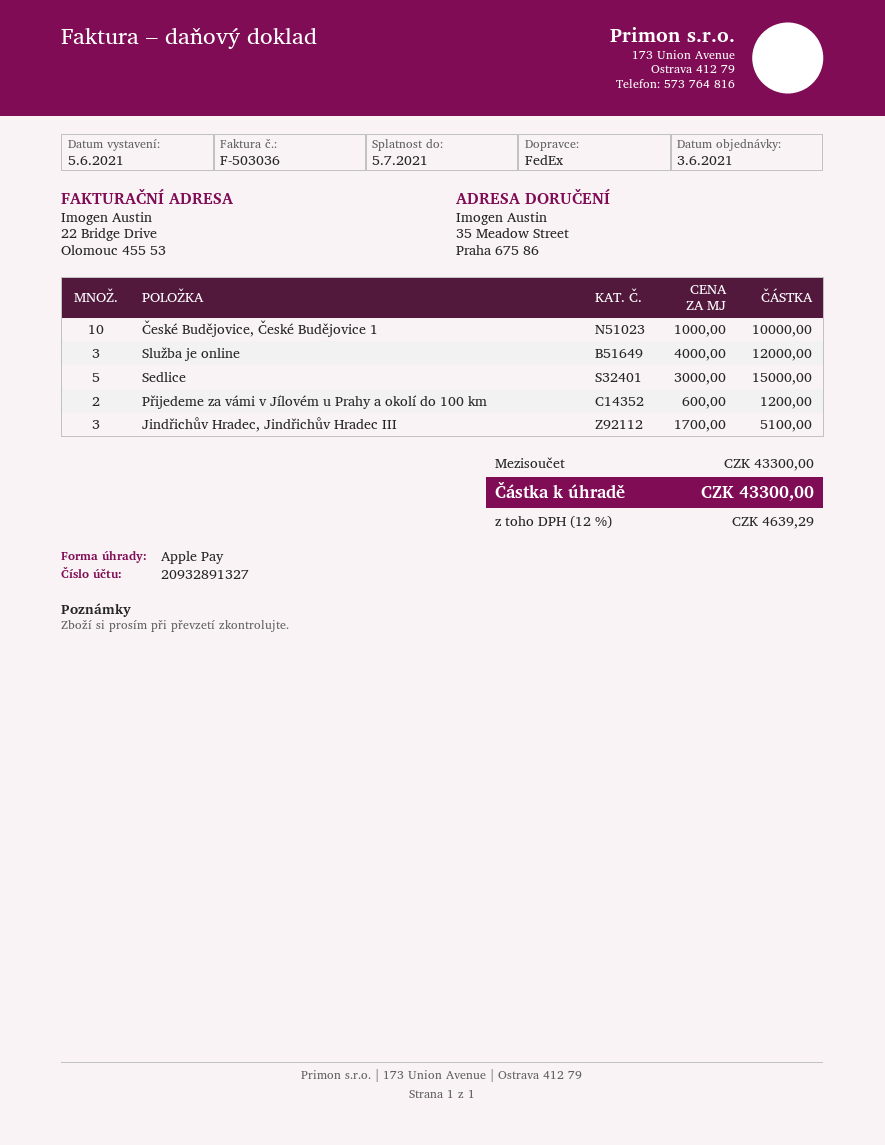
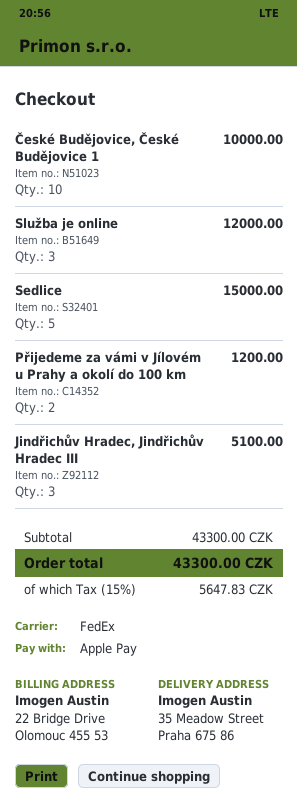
tax: 12% = 4639.29 -> 15% = 5647.83

